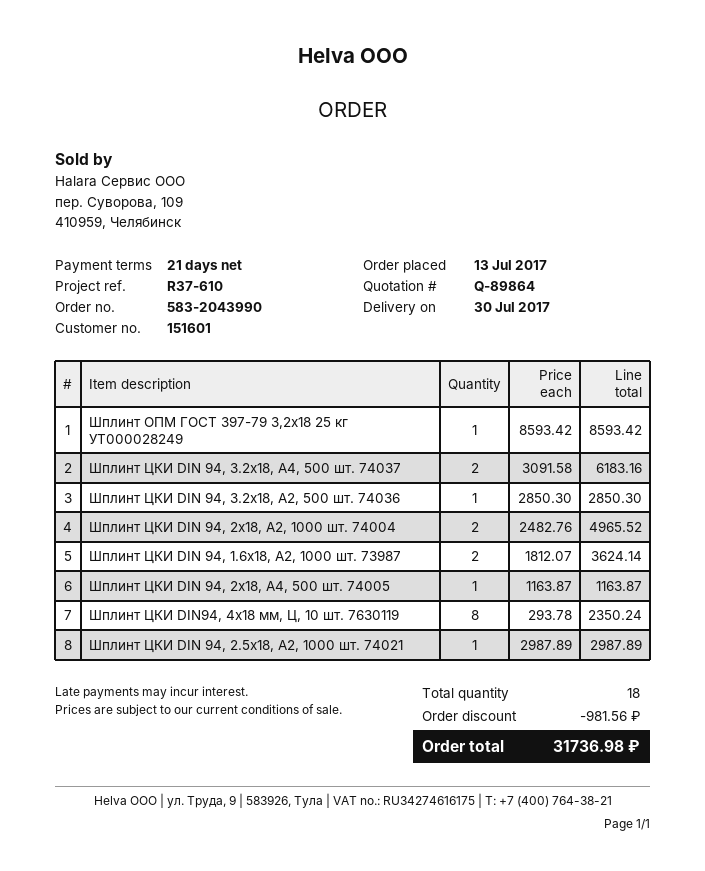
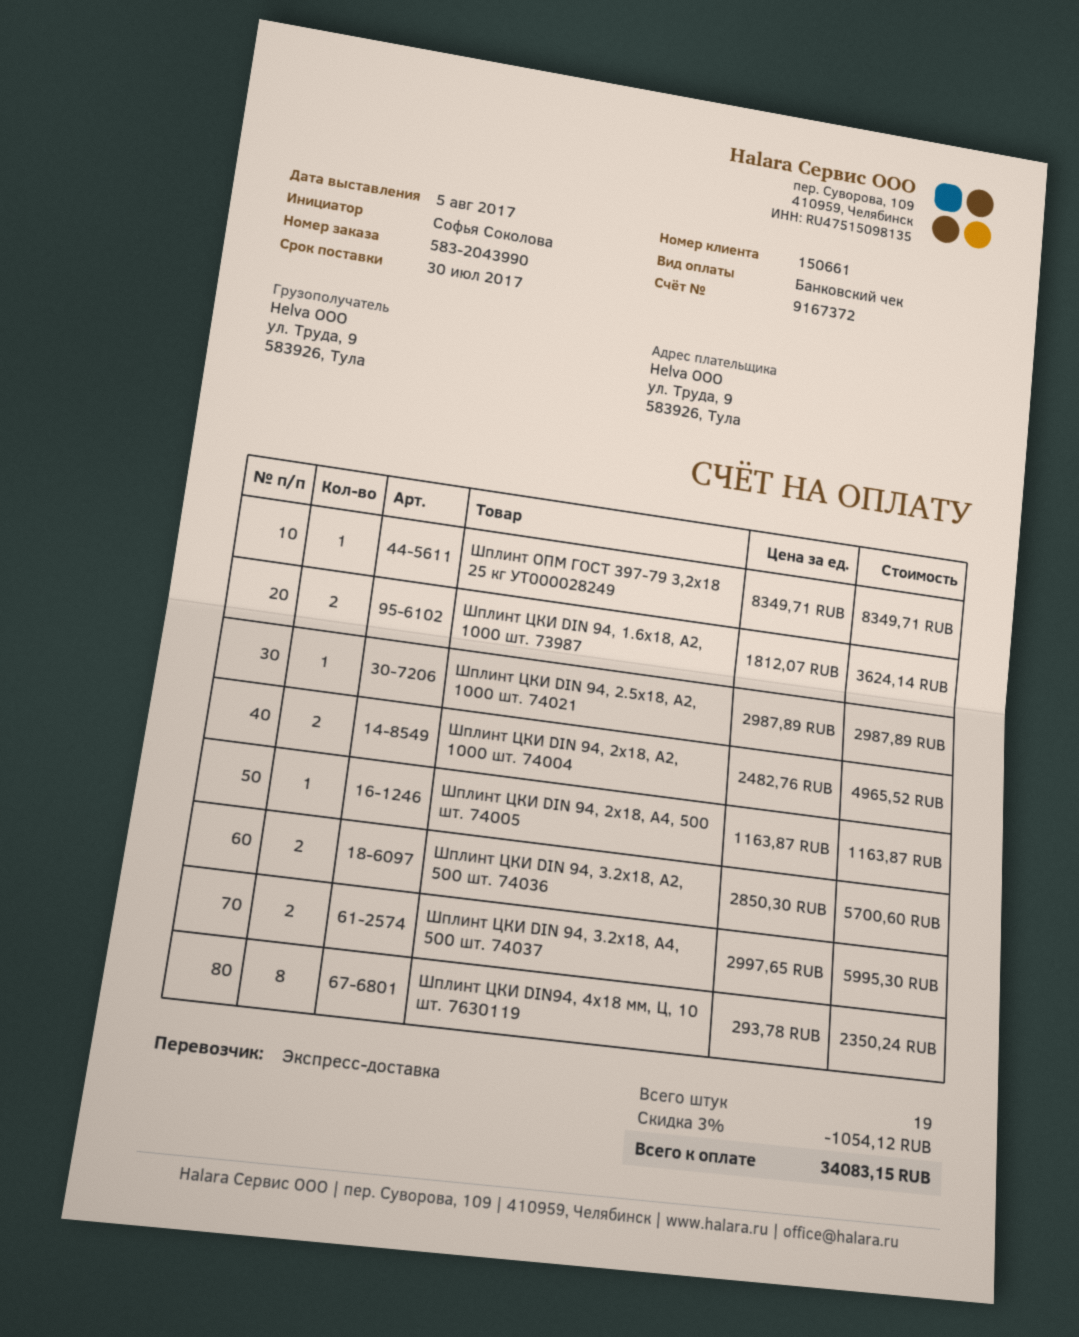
customer number: 151601 -> 150661
Шплинт ОПМ ГОСТ 397-79 3,2x18 25 кг УТ000028249: 1 x 8593.42 = 8593.42 -> 1 x 8349.71 = 8349.71
Шплинт ЦКИ DIN 94, 3.2x18, A4, 500 шт. 74037: 2 x 3091.58 = 6183.16 -> 2 x 2997.65 = 5995.30
Шплинт ЦКИ DIN 94, 3.2x18, A2, 500 шт. 74036: 1 x 2850.30 = 2850.30 -> 2 x 2850.30 = 5700.60
total quantity: 18 -> 19
discount: 981.56 -> 1054.12
total: 31736.98 -> 34083.15

